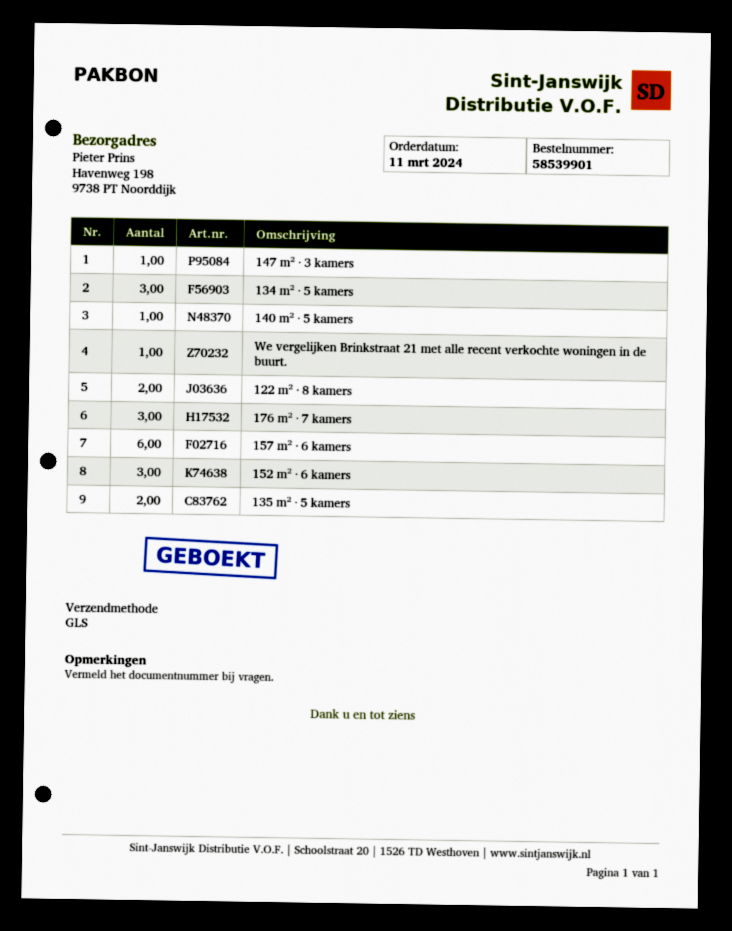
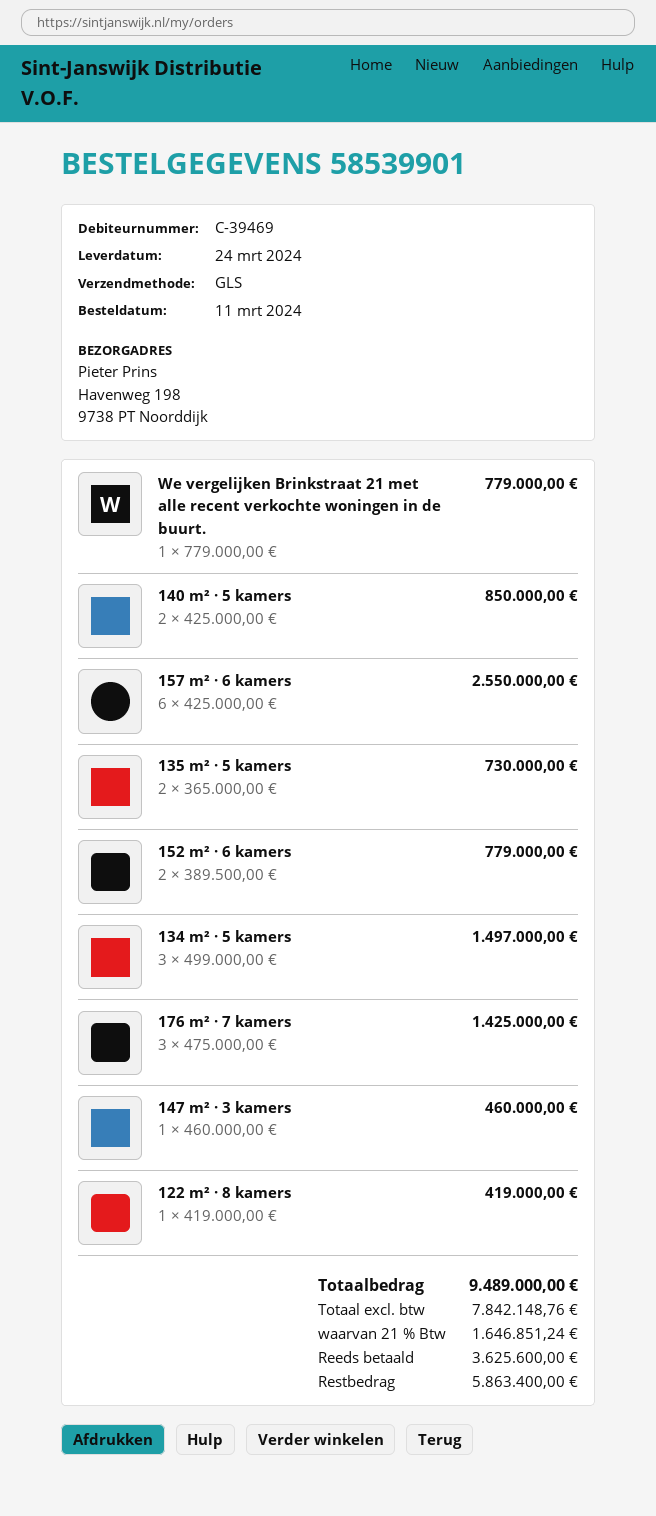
140 m² · 5 kamers: 1 -> 2
122 m² · 8 kamers: 2 -> 1
152 m² · 6 kamers: 3 -> 2

